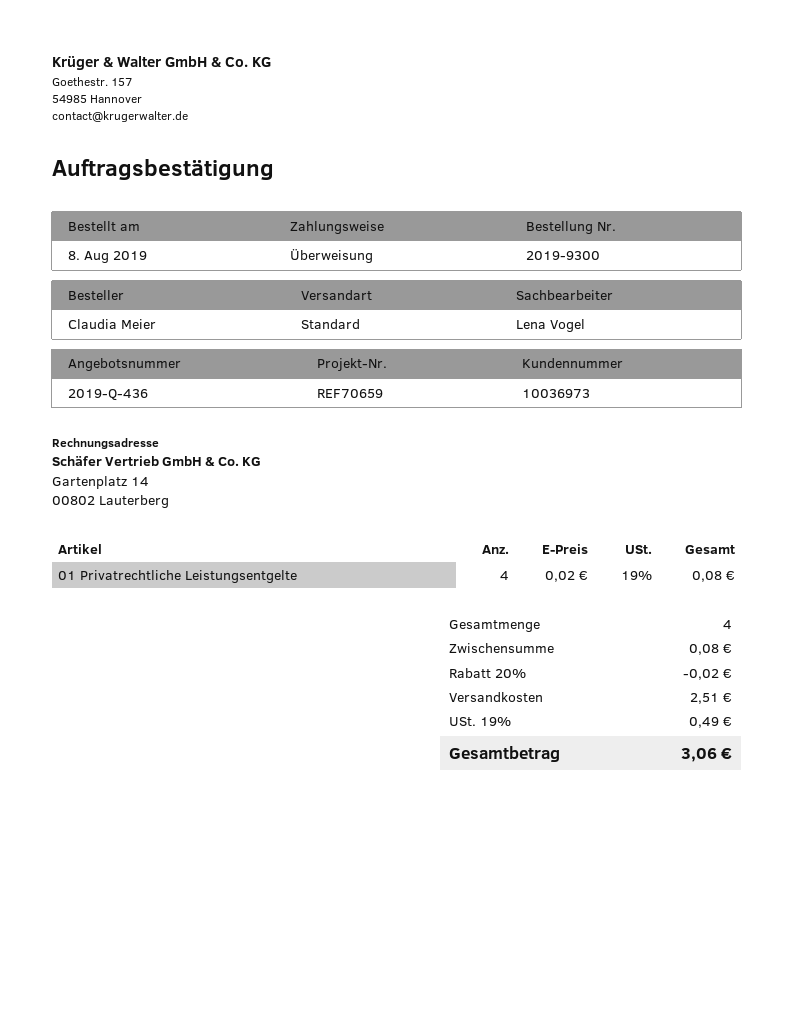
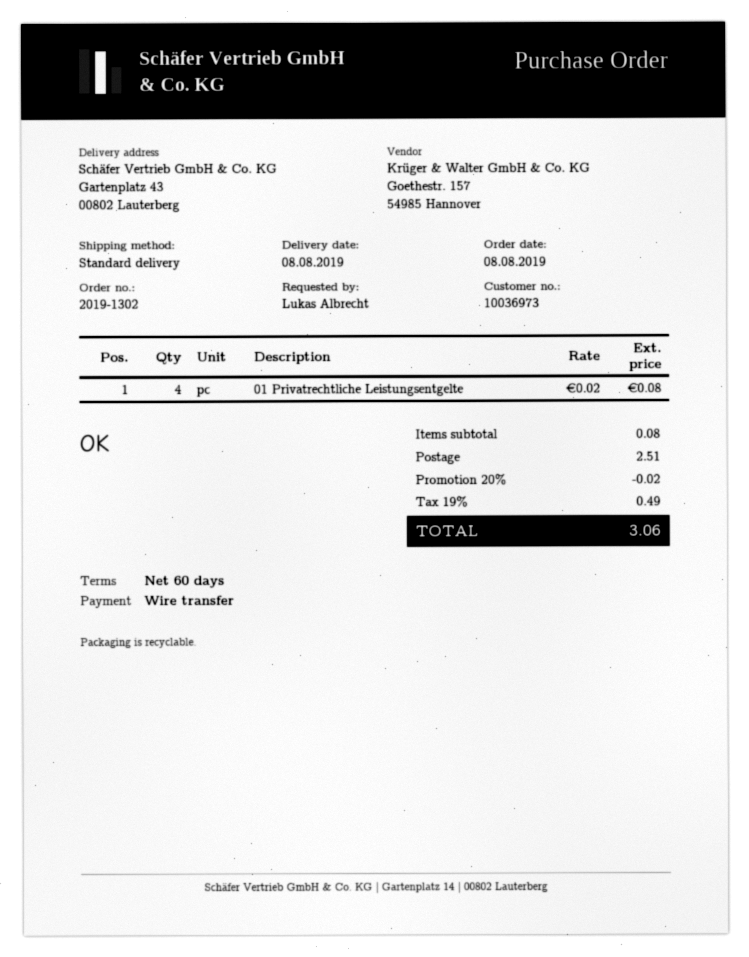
order number: 2019-9300 -> 2019-1302
ordered by: Claudia Meier -> Lukas Albrecht

